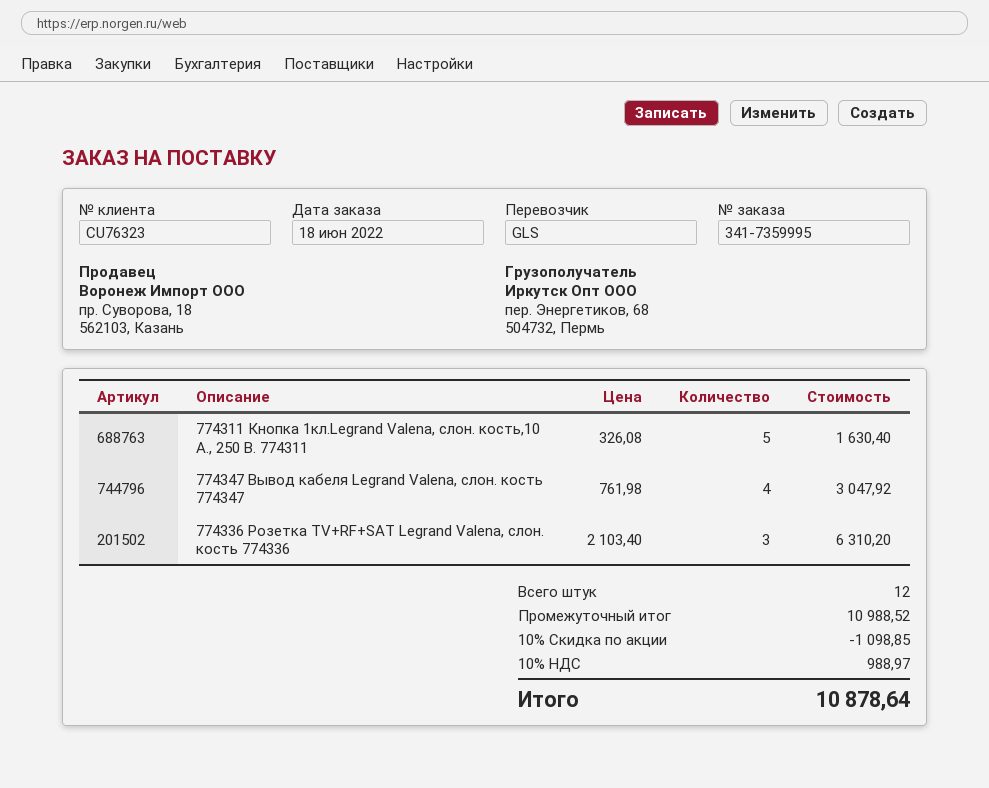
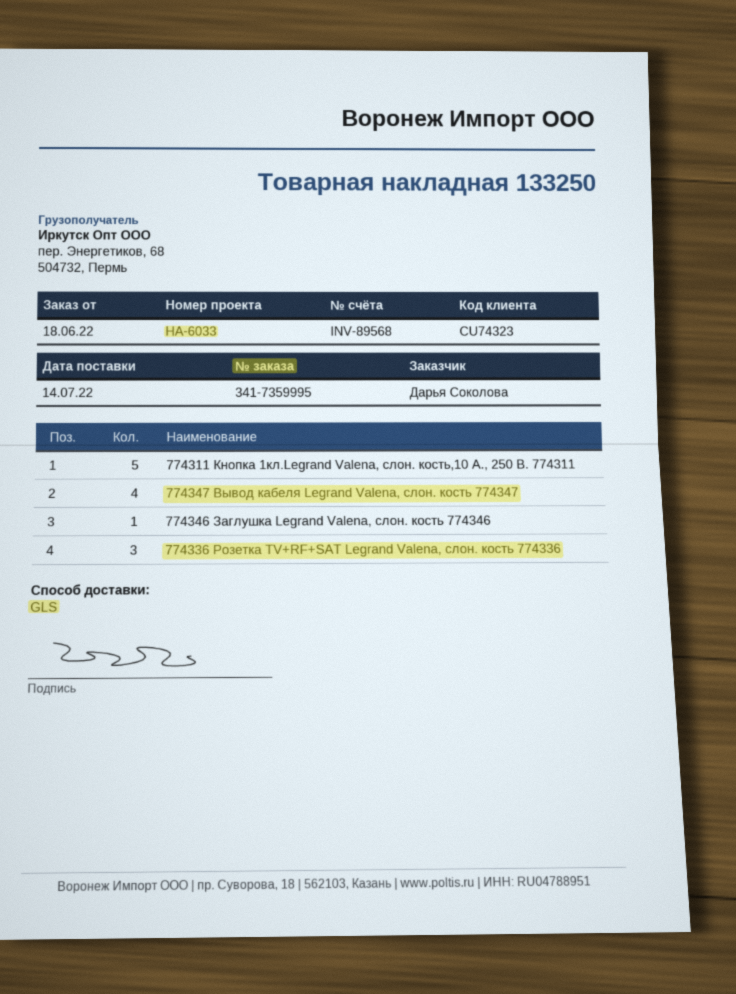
customer number: CU76323 -> CU74323
774346 Заглушка Legrand Valena, слон. кость 774346: none -> 1

